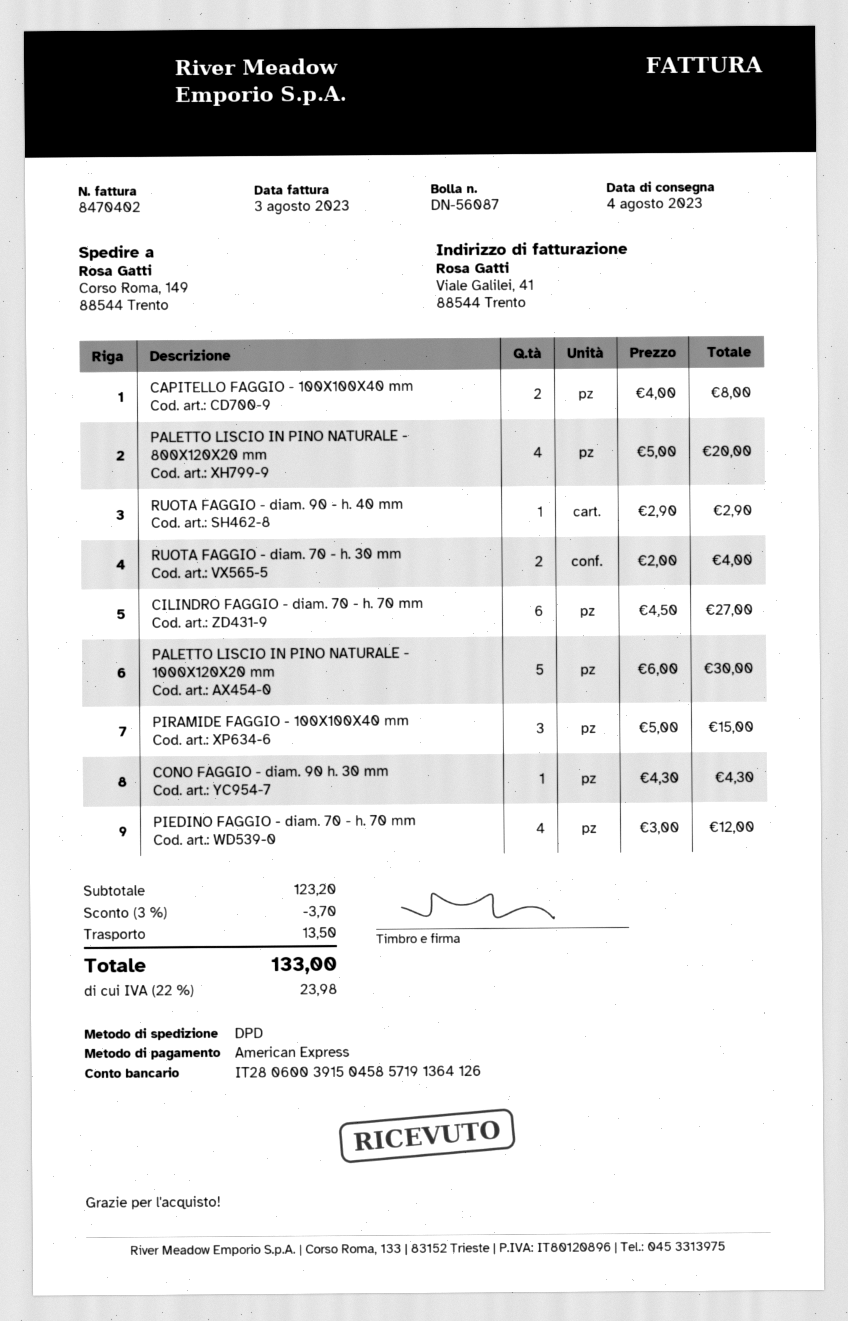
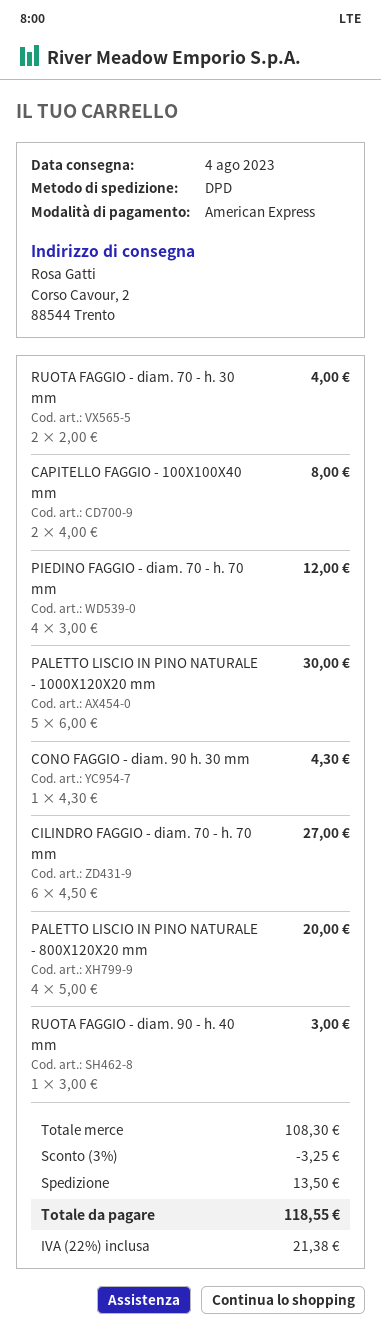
ship to: Corso Roma, 149, 88544 Trento -> Corso Cavour, 2, 88544 Trento
RUOTA FAGGIO - diam. 90 - h. 40 mm: 1 x 2.90 = 2.90 -> 1 x 3.00 = 3.00
PIRAMIDE FAGGIO - 100X100X40 mm: 3 x 5.00 = 15.00 -> none
subtotal: 123.20 -> 108.30
discount: 3% = 3.70 -> 3% = 3.25
tax: 22% = 23.98 -> 22% = 21.38
total: 133.00 -> 118.55

